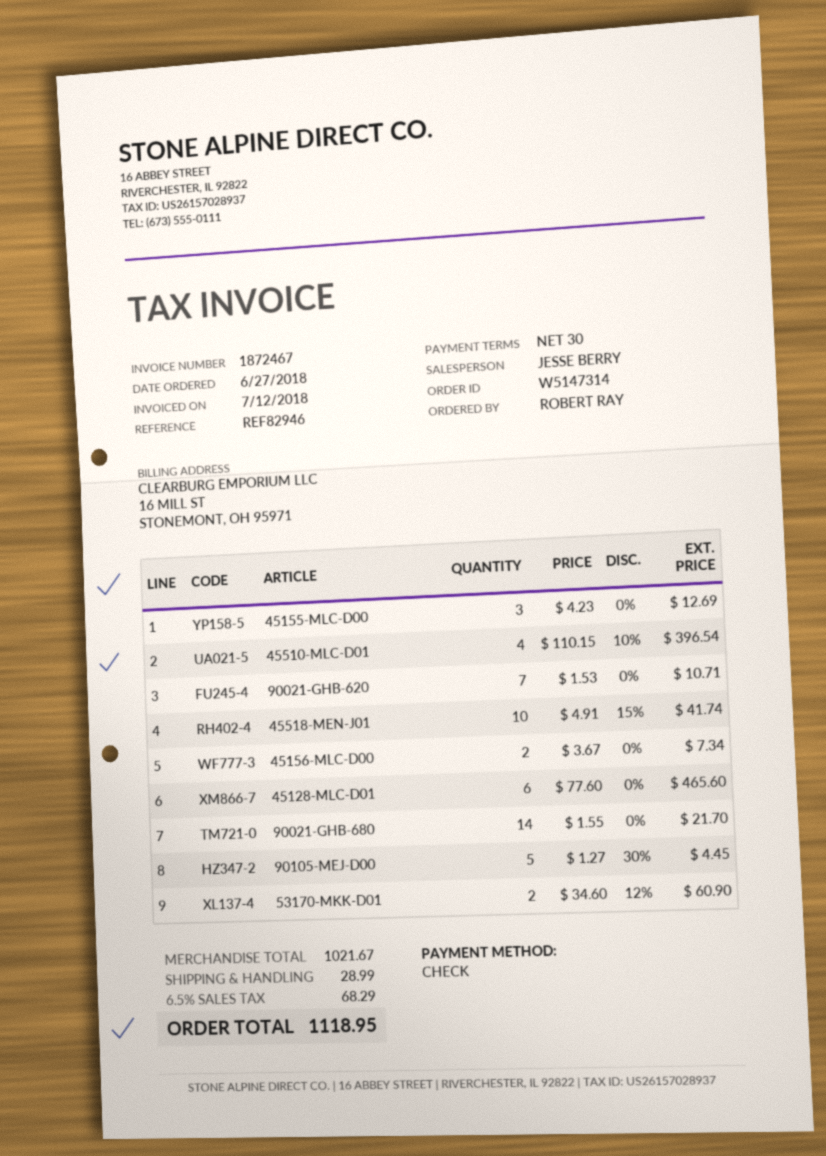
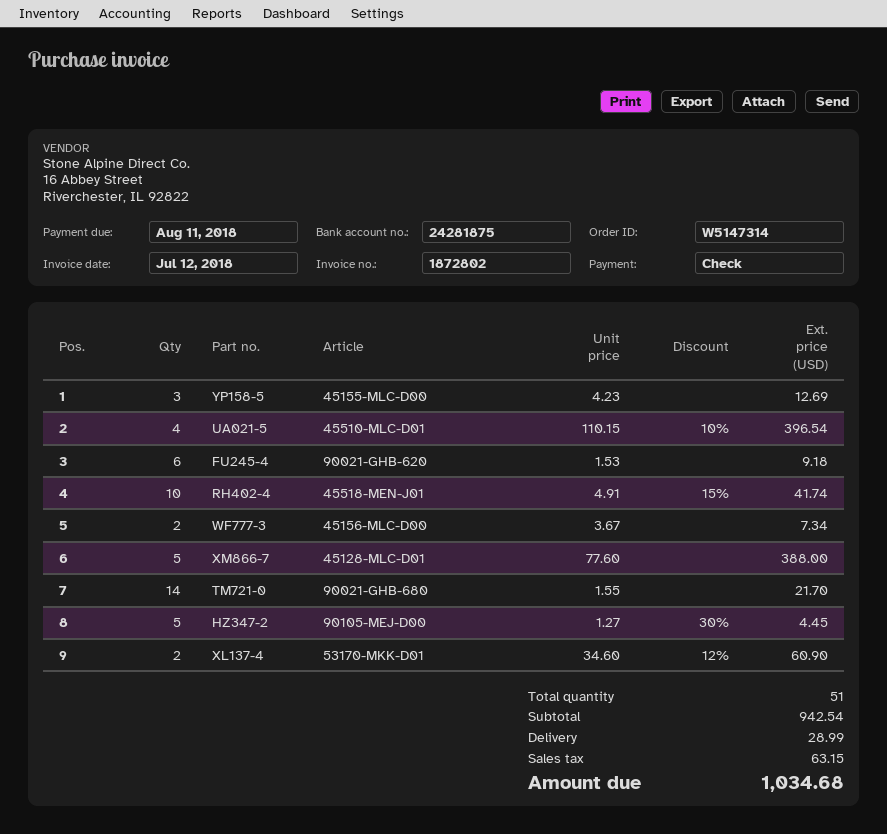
invoice number: 1872467 -> 1872802
90021-GHB-620: 7 x 1.53 = 10.71 -> 6 x 1.53 = 9.18
45128-MLC-D01: 6 x 77.60 = 465.60 -> 5 x 77.60 = 388.00
subtotal: 1021.67 -> 942.54
tax: 68.29 -> 63.15
total: 1118.95 -> 1034.68

